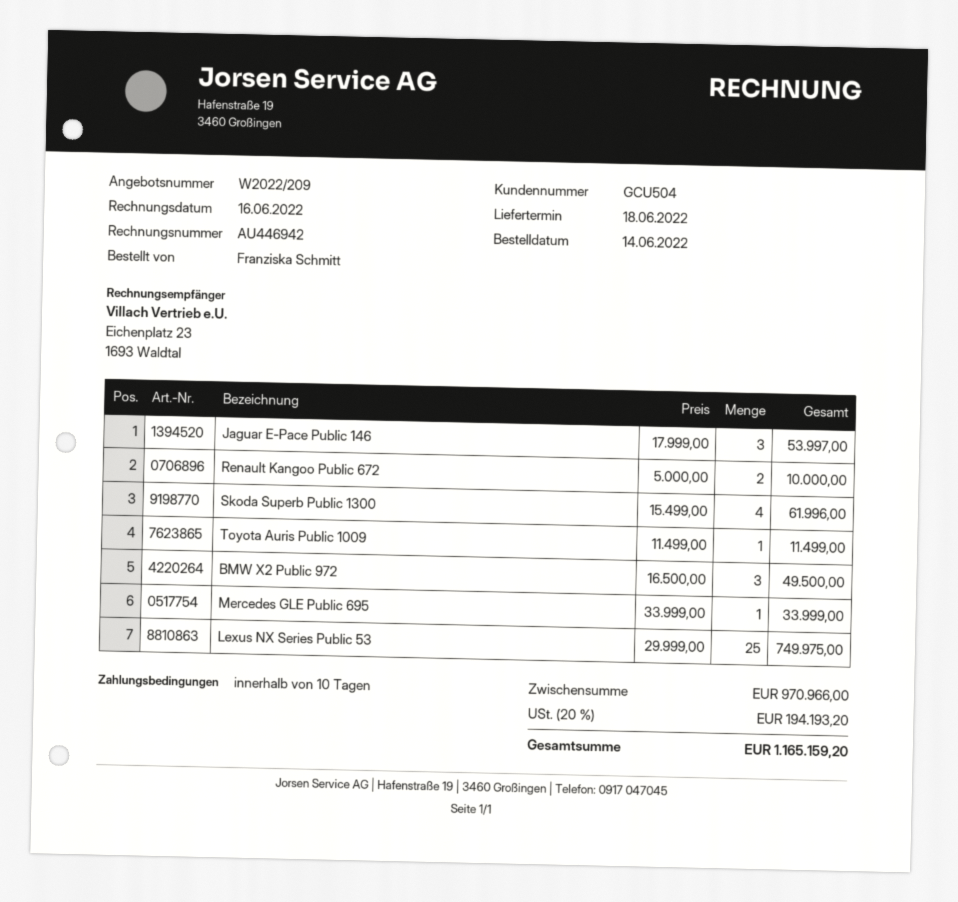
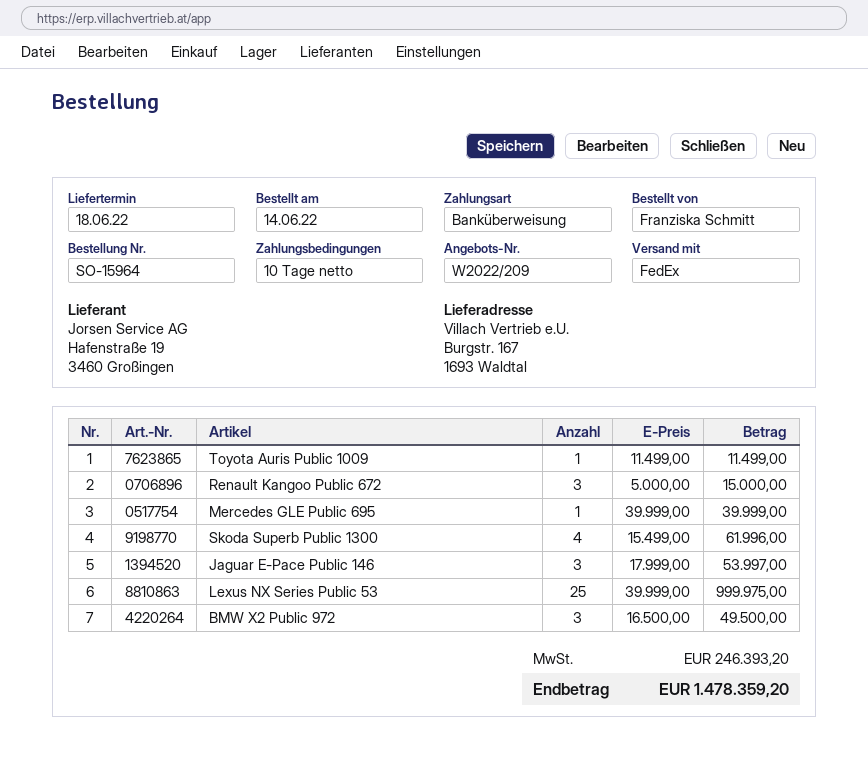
Renault Kangoo Public 672: 2 x 5000.00 = 10000.00 -> 3 x 5000.00 = 15000.00
Mercedes GLE Public 695: 1 x 33999.00 = 33999.00 -> 1 x 39999.00 = 39999.00
Lexus NX Series Public 53: 25 x 29999.00 = 749975.00 -> 25 x 39999.00 = 999975.00
tax: 194193.20 -> 246393.20
total: 1165159.20 -> 1478359.20

